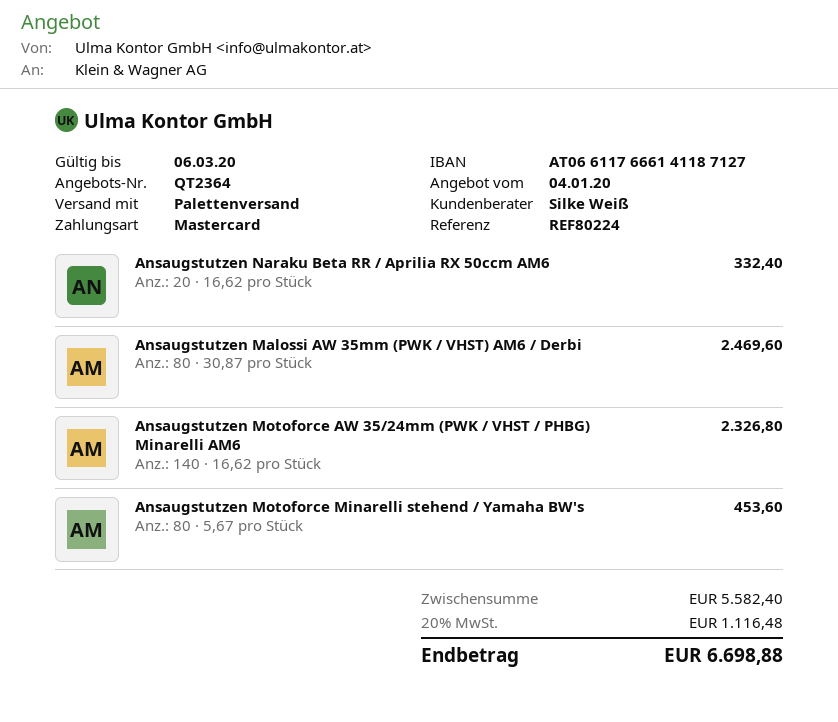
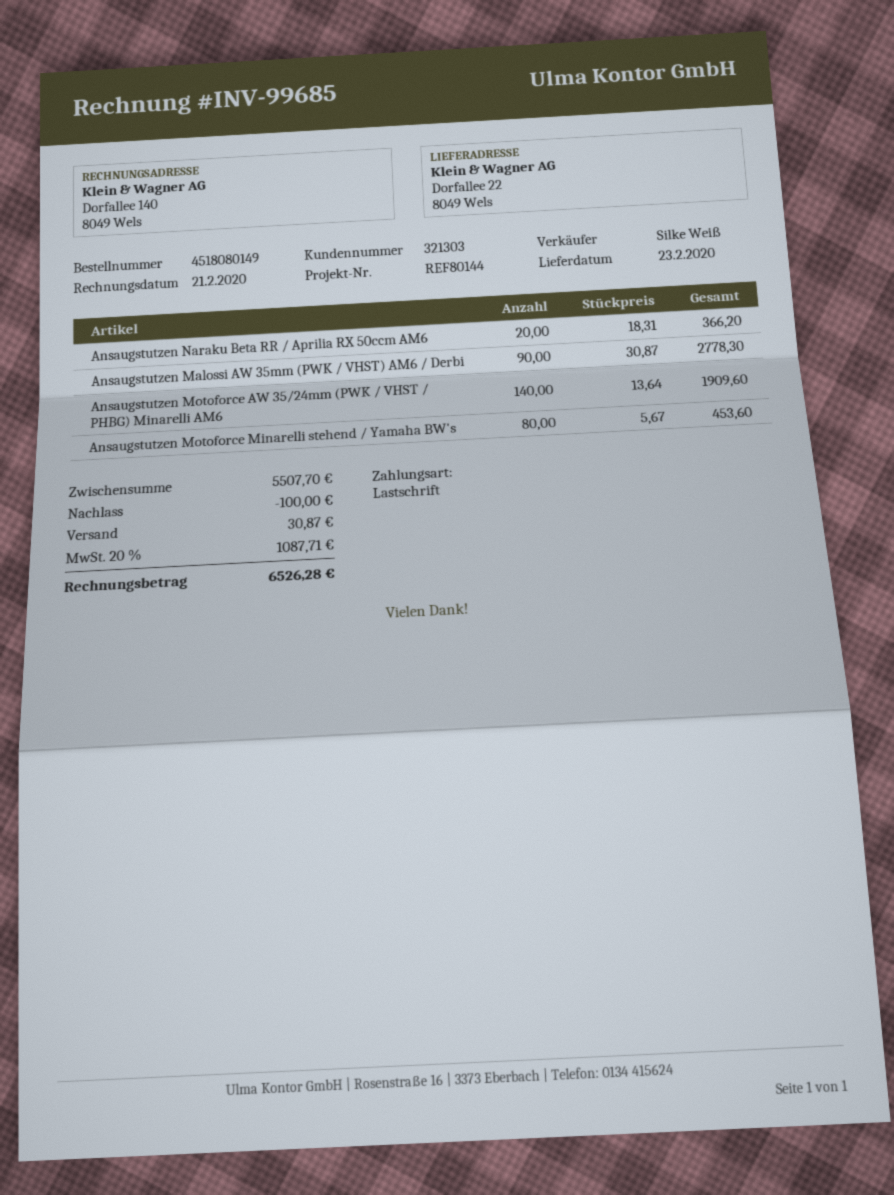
reference: REF80224 -> REF80144
payment method: Mastercard -> direct debit
Ansaugstutzen Naraku Beta RR / Aprilia RX 50ccm AM6: 20 x 16.62 = 332.40 -> 20 x 18.31 = 366.20
Ansaugstutzen Malossi AW 35mm (PWK / VHST) AM6 / Derbi: 80 x 30.87 = 2469.60 -> 90 x 30.87 = 2778.30
Ansaugstutzen Motoforce AW 35/24mm (PWK / VHST / PHBG) Minarelli AM6: 140 x 16.62 = 2326.80 -> 140 x 13.64 = 1909.60
subtotal: 5582.40 -> 5507.70
discount: none -> 100.00
shipping: none -> 30.87
tax: 20% = 1116.48 -> 20% = 1087.71
total: 6698.88 -> 6526.28

